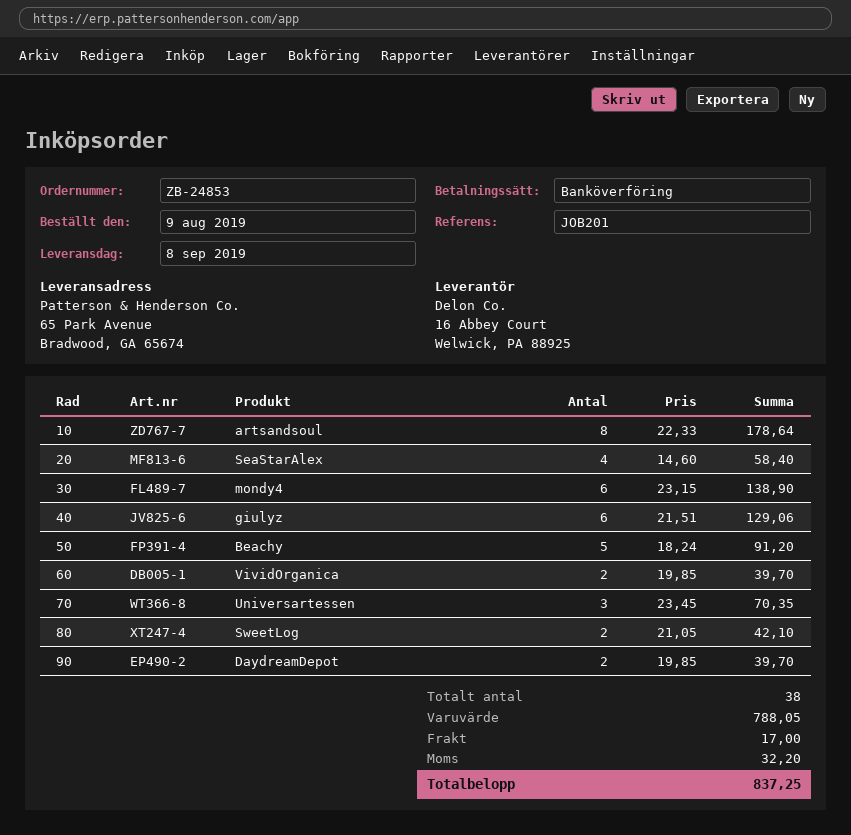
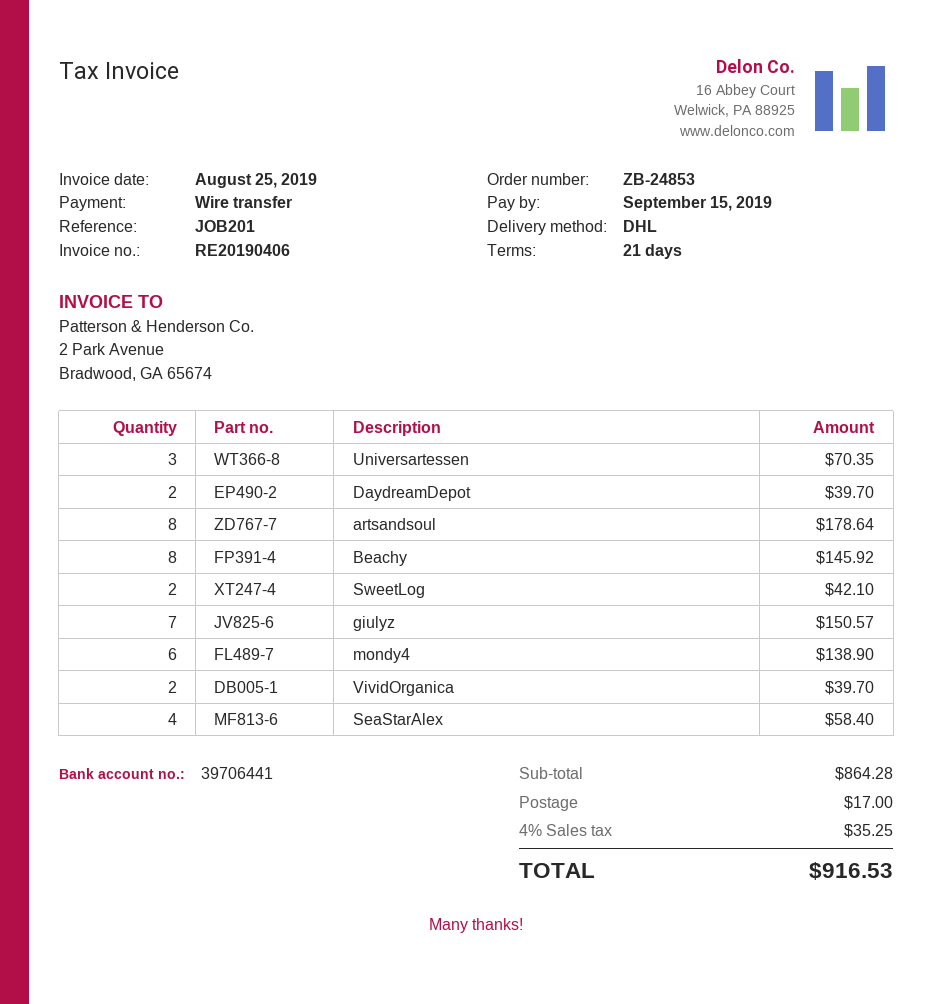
giulyz: 6 for 129.06 -> 7 for 150.57
Beachy: 5 for 91.20 -> 8 for 145.92
subtotal: 788.05 -> 864.28
tax: 32.20 -> 35.25
total: 837.25 -> 916.53

